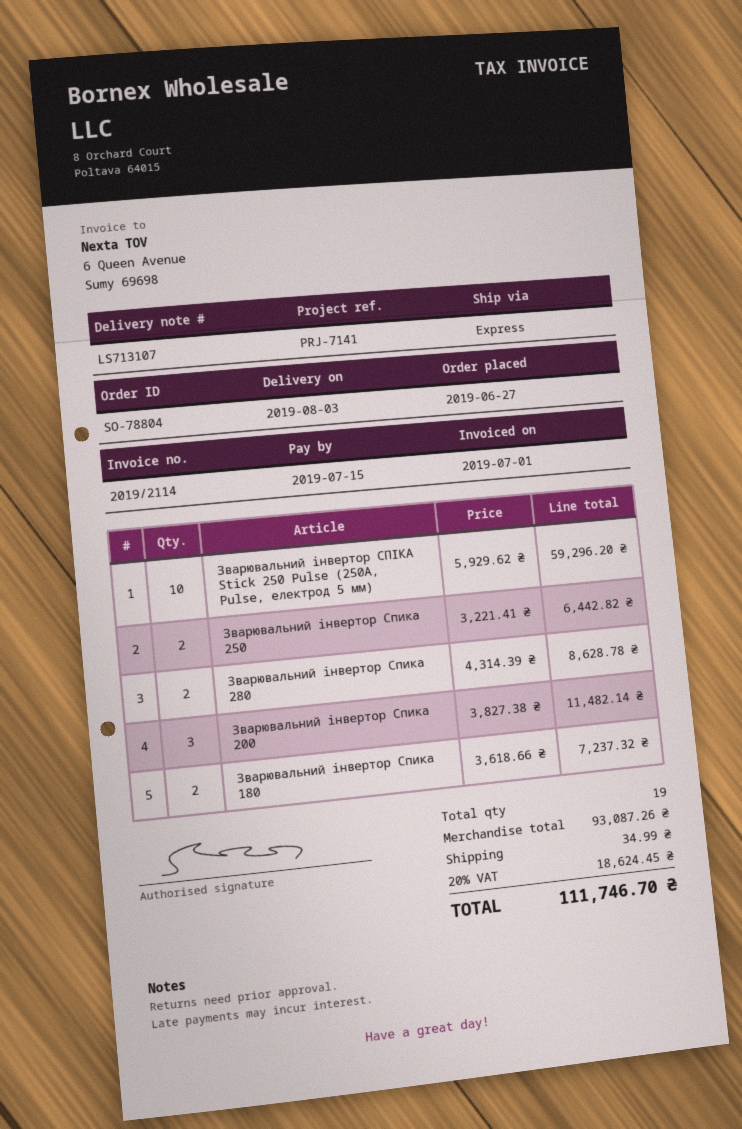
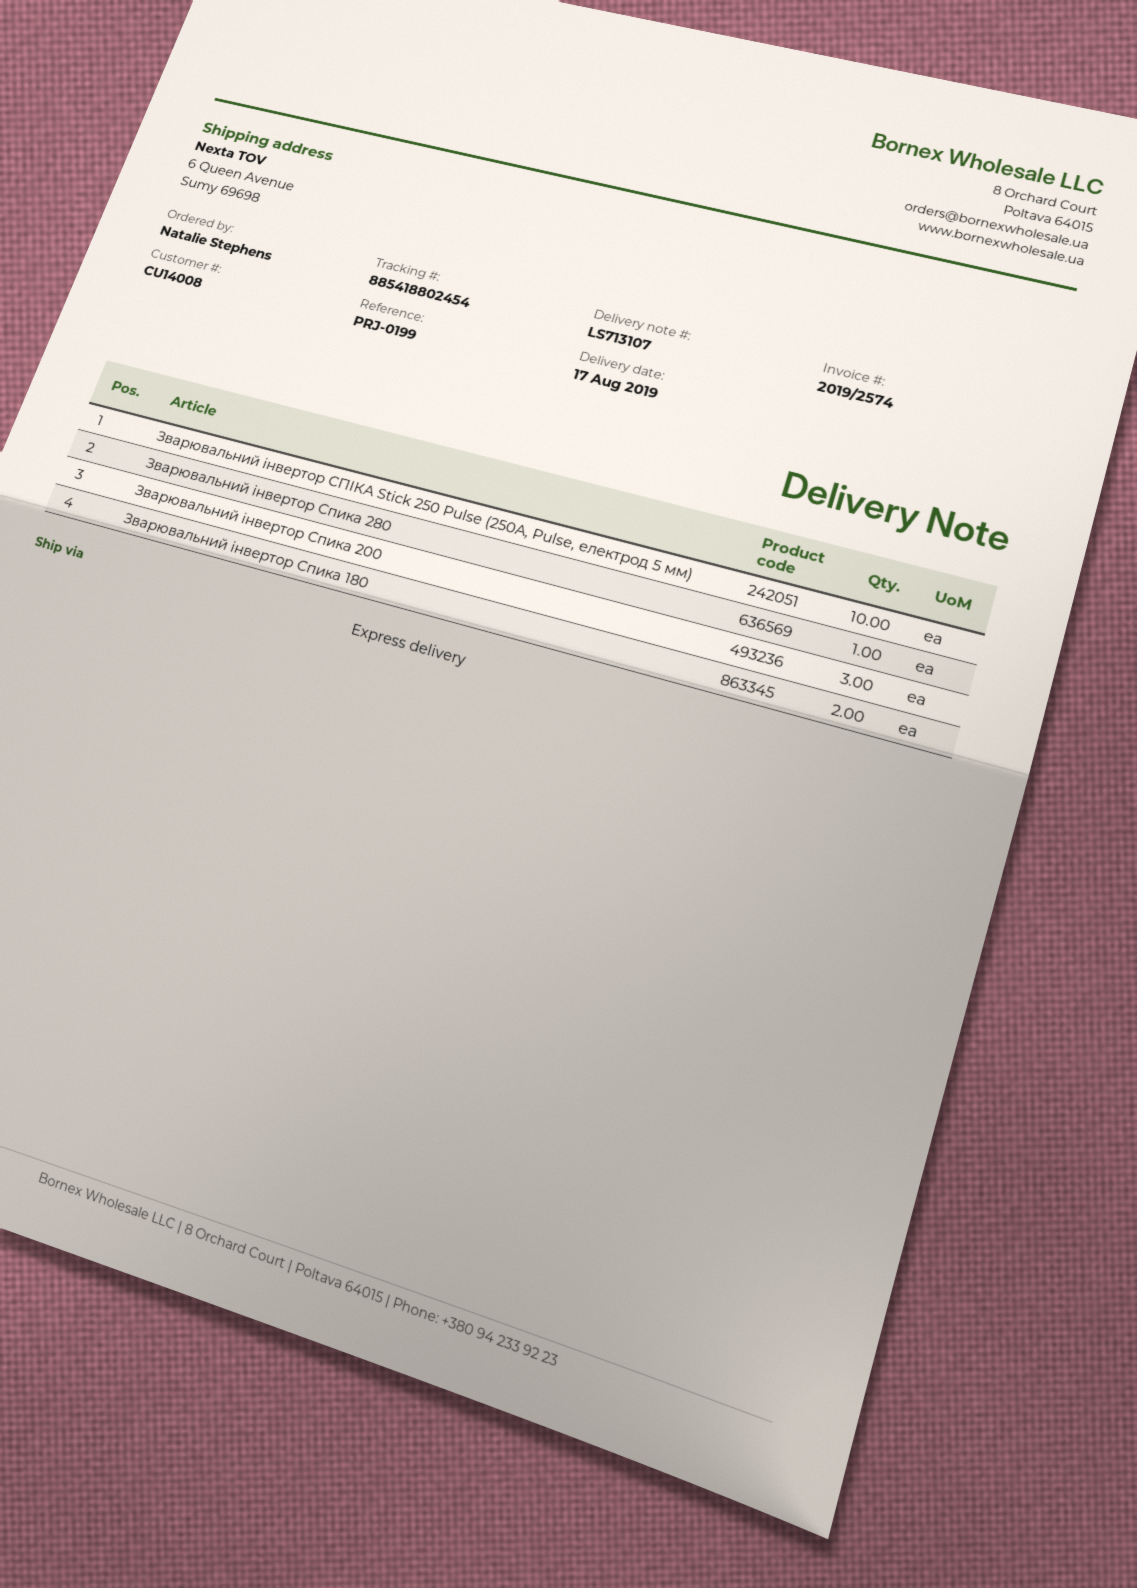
delivery date: 2019-08-03 -> 2019-08-17
invoice number: 2019/2114 -> 2019/2574
reference: PRJ-7141 -> PRJ-0199
Зварювальний інвертор Спика 250: 2 -> none
Зварювальний інвертор Спика 280: 2 -> 1

